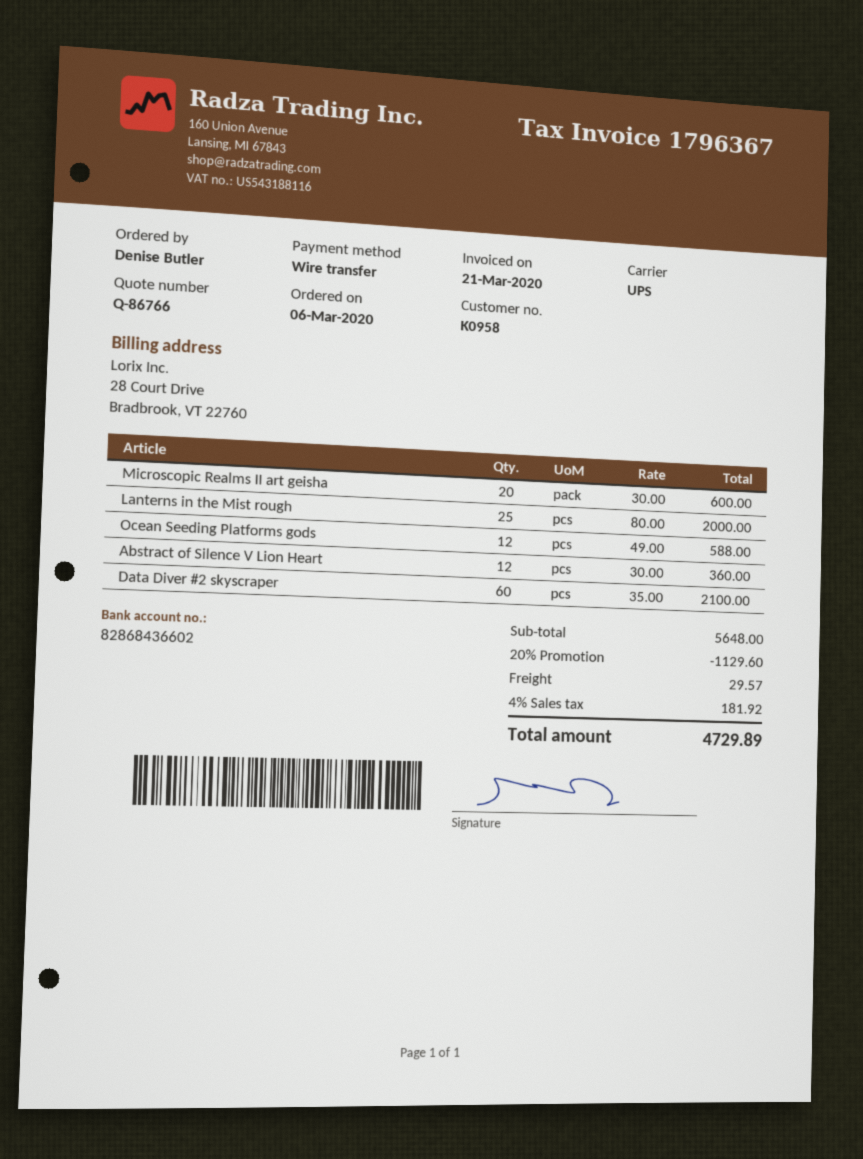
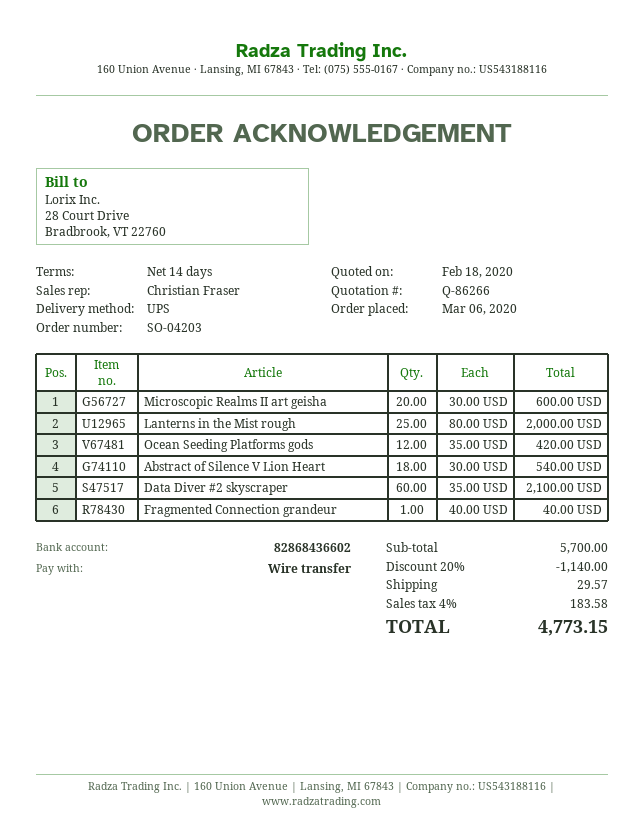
quote number: Q-86766 -> Q-86266
Ocean Seeding Platforms gods: 12 x 49.00 = 588.00 -> 12 x 35.00 = 420.00
Abstract of Silence V Lion Heart: 12 x 30.00 = 360.00 -> 18 x 30.00 = 540.00
Fragmented Connection grandeur: none -> 1 x 40.00 = 40.00
subtotal: 5648.00 -> 5700.00
discount: 20% = 1129.60 -> 20% = 1140.00
tax: 4% = 181.92 -> 4% = 183.58
total: 4729.89 -> 4773.15

